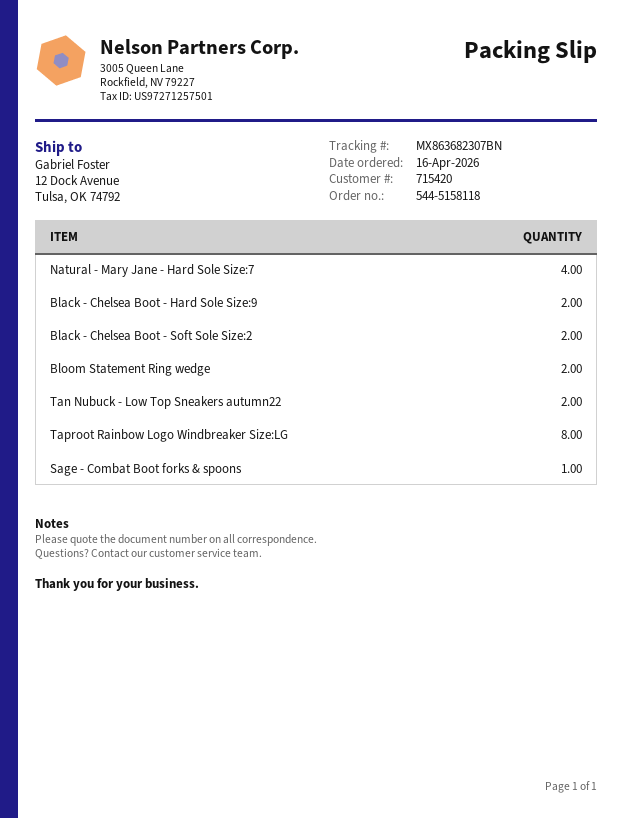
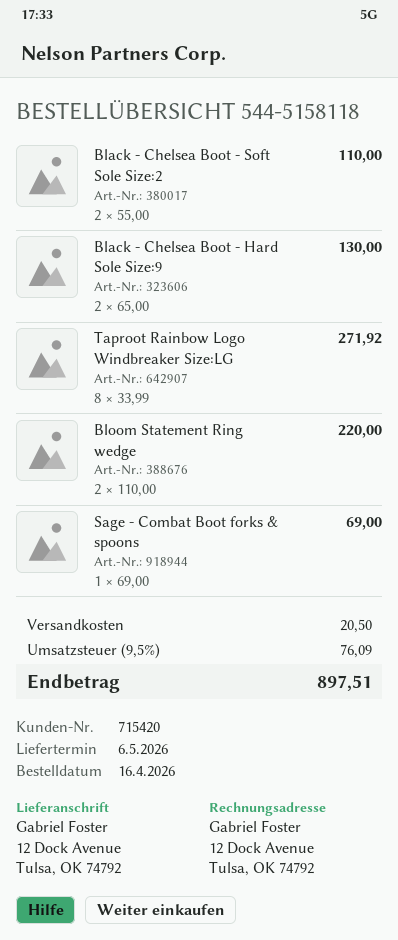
Natural - Mary Jane - Hard Sole Size:7: 4 -> none
Tan Nubuck - Low Top Sneakers autumn22: 2 -> none

